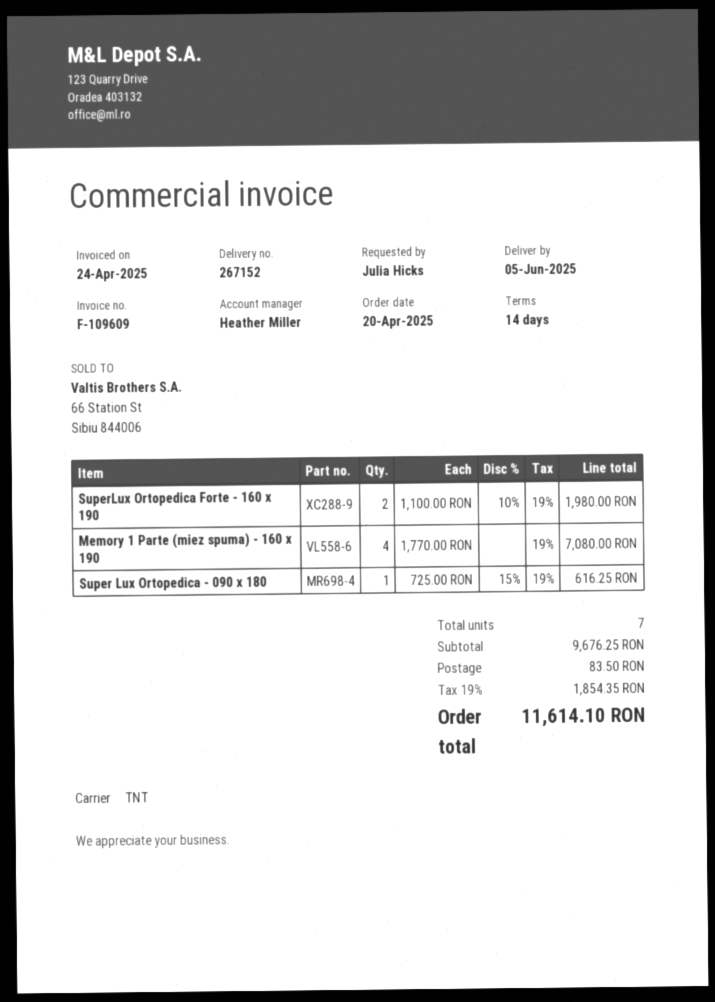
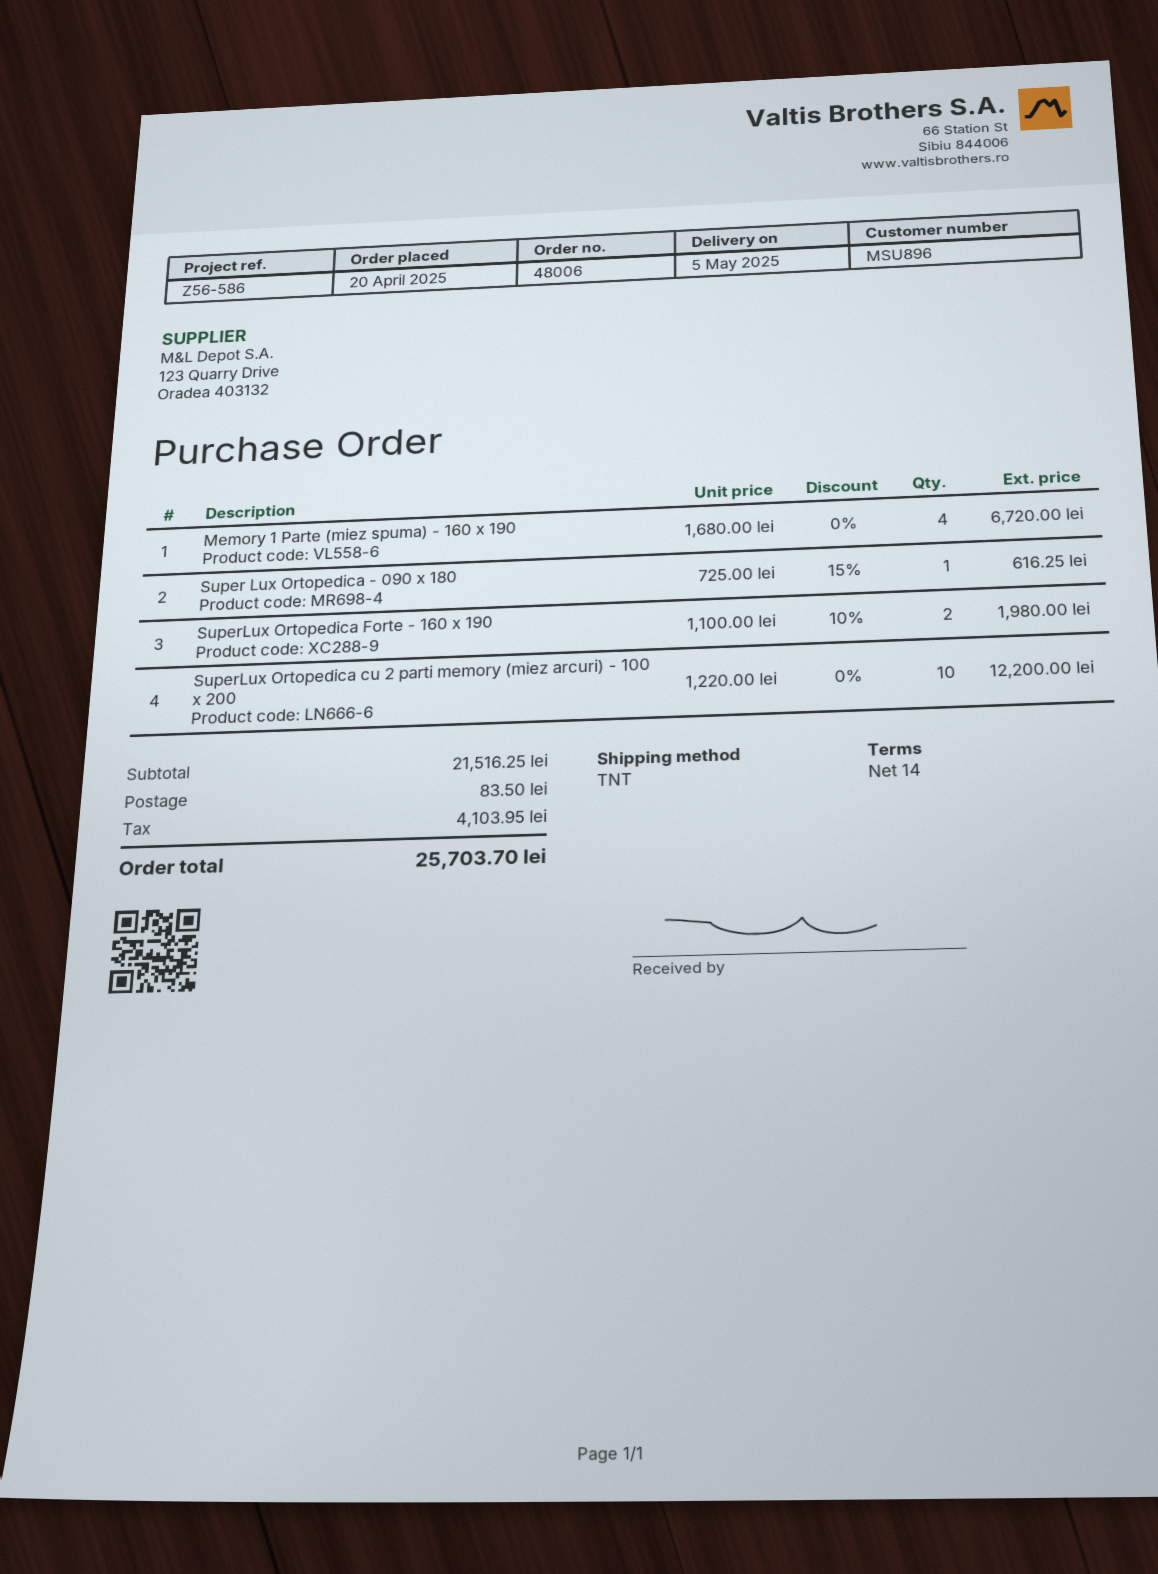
delivery date: 2025-06-05 -> 2025-05-05
Memory 1 Parte (miez spuma) - 160 x 190: 4 x 1770.00 = 7080.00 -> 4 x 1680.00 = 6720.00
SuperLux Ortopedica cu 2 parti memory (miez arcuri) - 100 x 200: none -> 10 x 1220.00 = 12200.00
subtotal: 9676.25 -> 21516.25
tax: 1854.35 -> 4103.95
total: 11614.10 -> 25703.70

